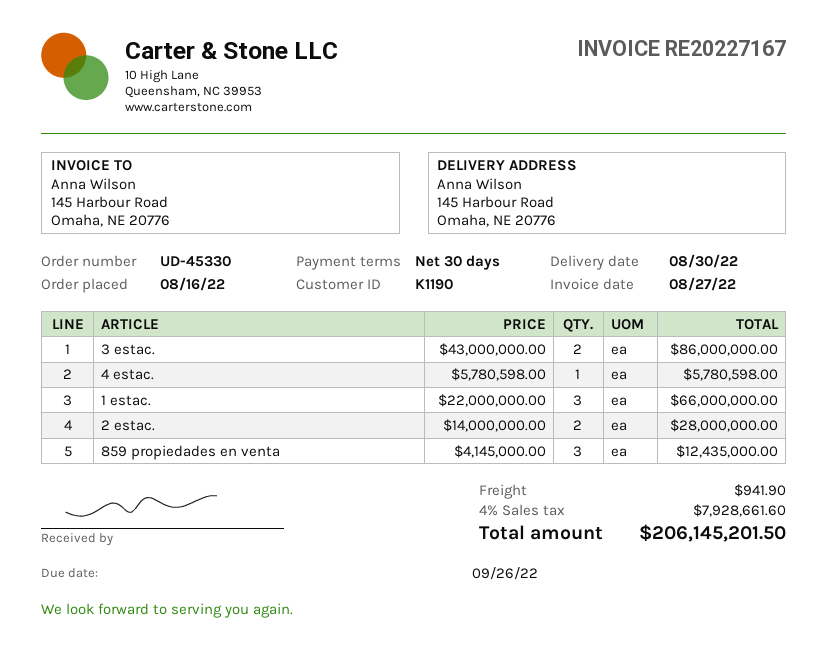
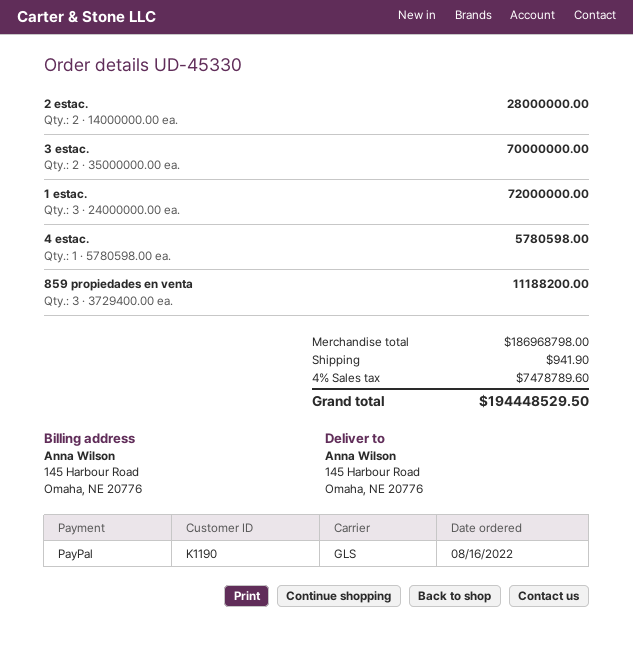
3 estac.: 2 x 43000000.00 = 86000000.00 -> 2 x 35000000.00 = 70000000.00
1 estac.: 3 x 22000000.00 = 66000000.00 -> 3 x 24000000.00 = 72000000.00
859 propiedades en venta: 3 x 4145000.00 = 12435000.00 -> 3 x 3729400.00 = 11188200.00
tax: 4% = 7928661.60 -> 4% = 7478789.60
total: 206145201.50 -> 194448529.50

